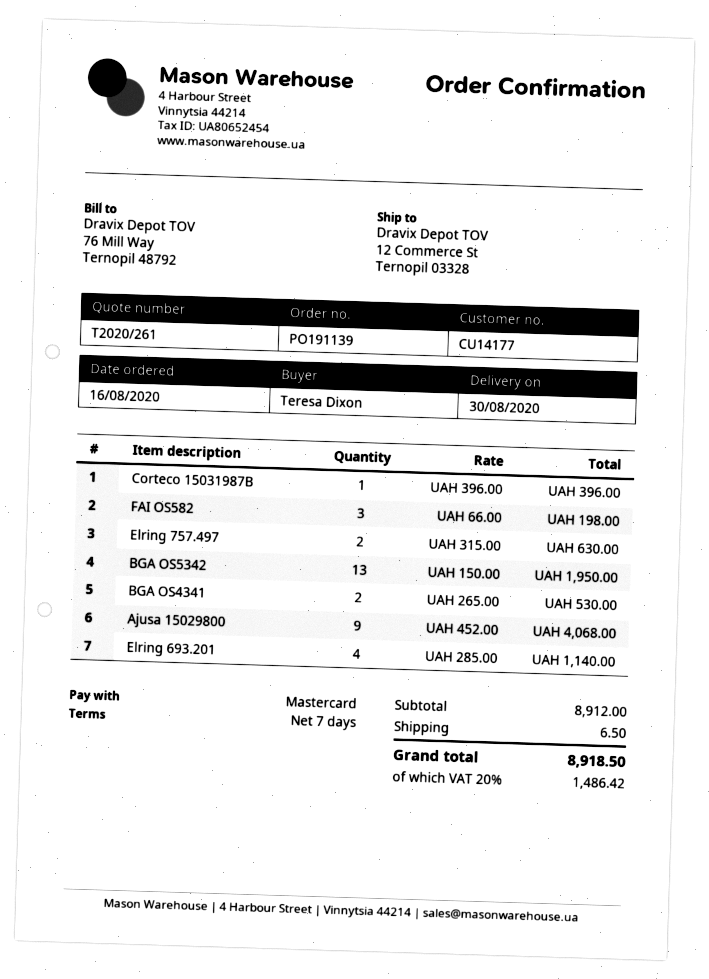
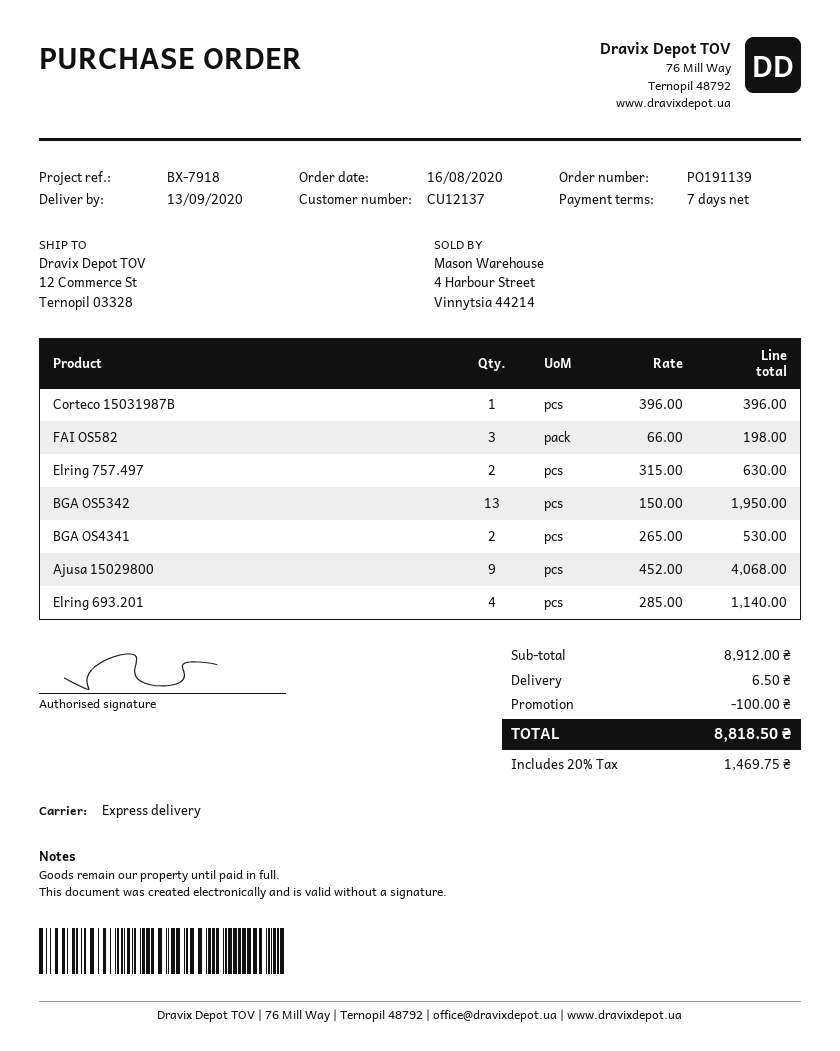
delivery date: 2020-08-30 -> 2020-09-13
customer number: CU14177 -> CU12137
discount: none -> 100.00
tax: 20% = 1486.42 -> 20% = 1469.75
total: 8918.50 -> 8818.50

